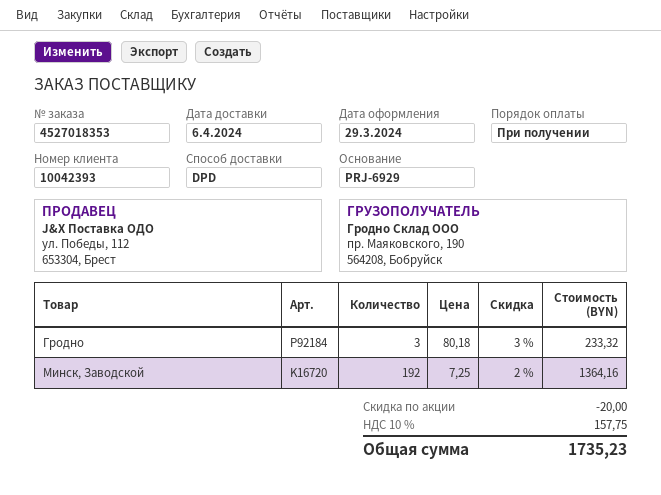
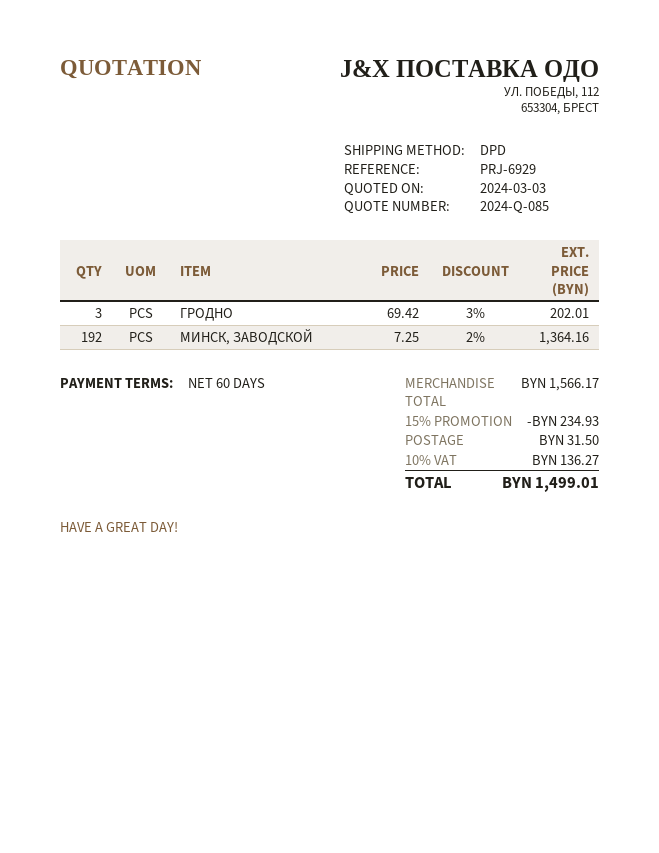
payment terms: on receipt -> 60 days
Гродно: 3 x 80.18 - 3% = 233.32 -> 3 x 69.42 - 3% = 202.01
discount: 20.00 -> 234.93
shipping: none -> 31.50
tax: 10% = 157.75 -> 10% = 136.27
total: 1735.23 -> 1499.01

